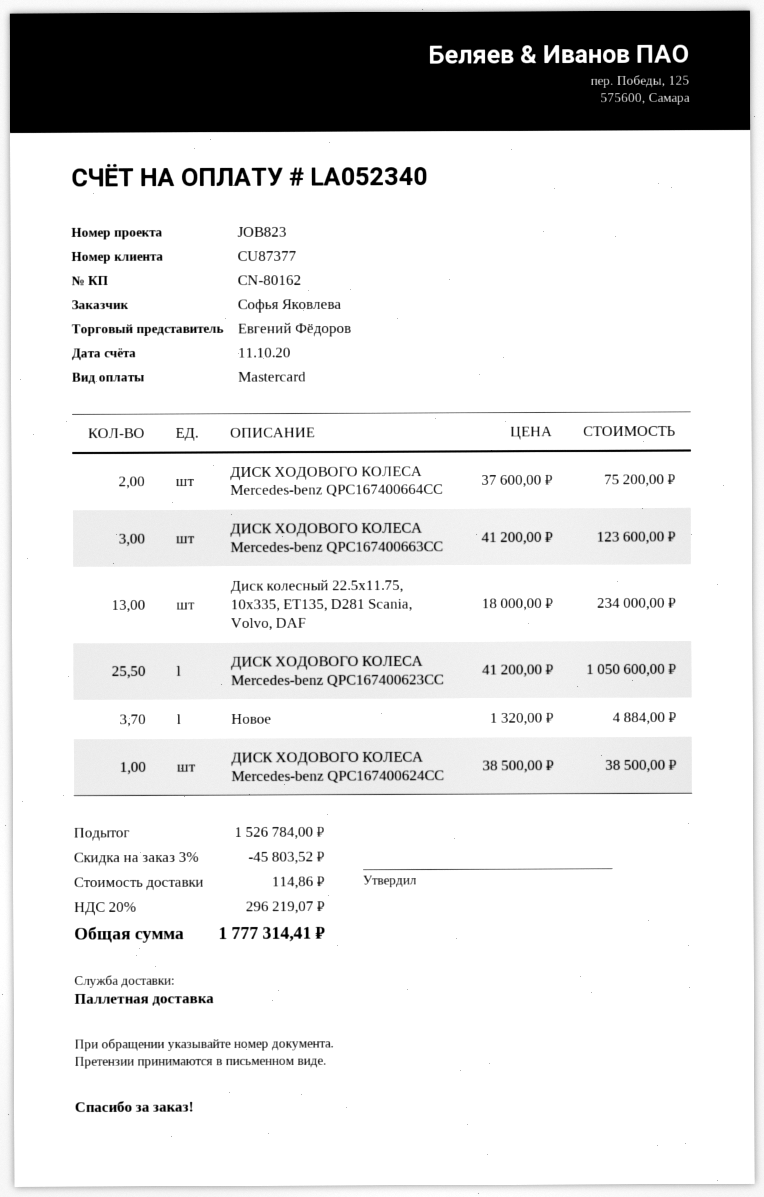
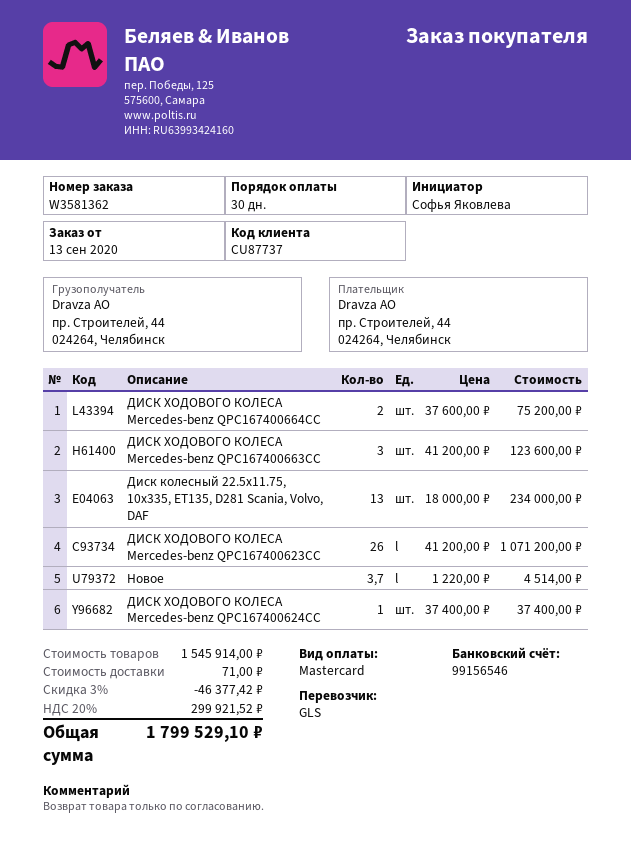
customer number: CU87377 -> CU87737
shipping method: pallet freight -> GLS
ДИСК ХОДОВОГО КОЛЕСА Mercedes-benz QPC167400623CC: 25.5 x 41200.00 = 1050600.00 -> 26 x 41200.00 = 1071200.00
Новое: 3.7 x 1320.00 = 4884.00 -> 3.7 x 1220.00 = 4514.00
ДИСК ХОДОВОГО КОЛЕСА Mercedes-benz QPC167400624CC: 1 x 38500.00 = 38500.00 -> 1 x 37400.00 = 37400.00
subtotal: 1526784.00 -> 1545914.00
discount: 3% = 45803.52 -> 3% = 46377.42
shipping: 114.86 -> 71.00
tax: 20% = 296219.07 -> 20% = 299921.52
total: 1777314.41 -> 1799529.10

